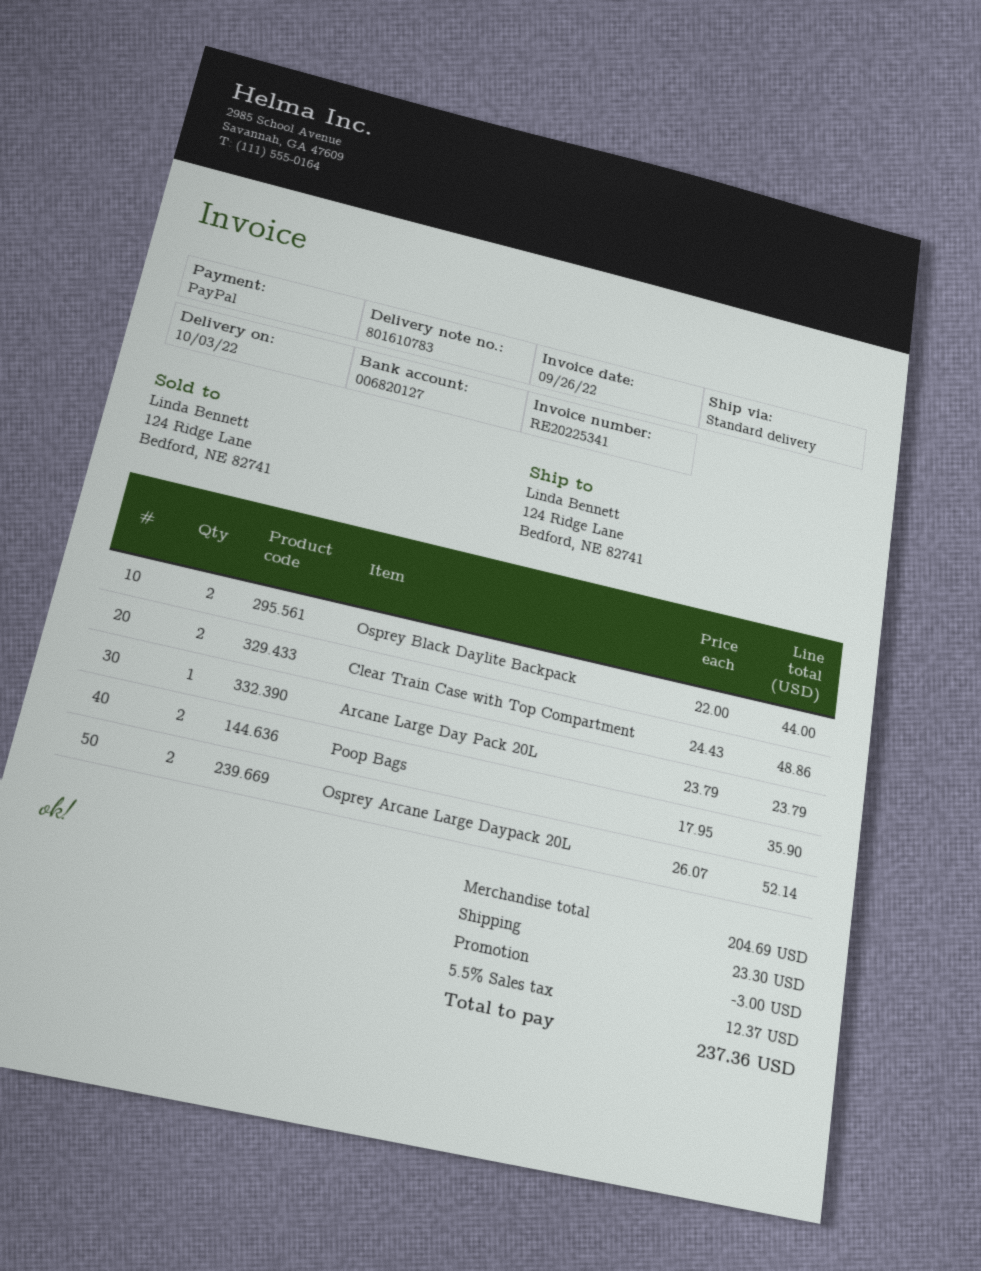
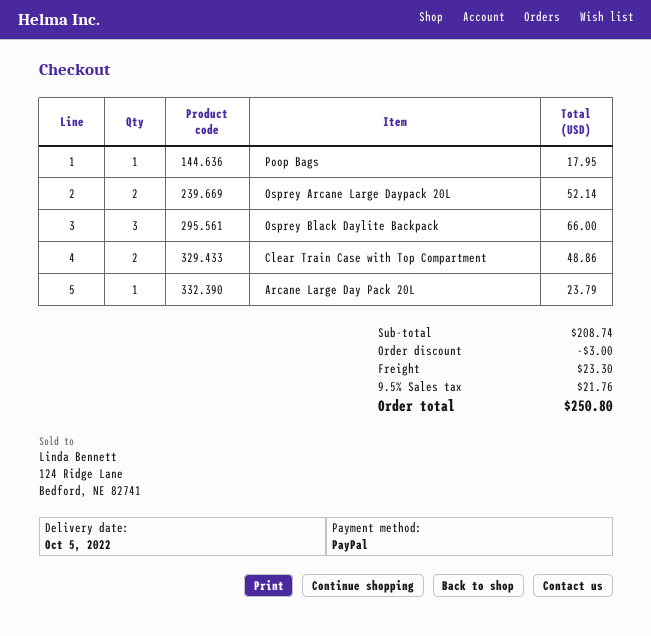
delivery date: 2022-10-03 -> 2022-10-05
Osprey Black Daylite Backpack: 2 for 44.00 -> 3 for 66.00
Poop Bags: 2 for 35.90 -> 1 for 17.95
subtotal: 204.69 -> 208.74
tax: 5.5% = 12.37 -> 9.5% = 21.76
total: 237.36 -> 250.80

